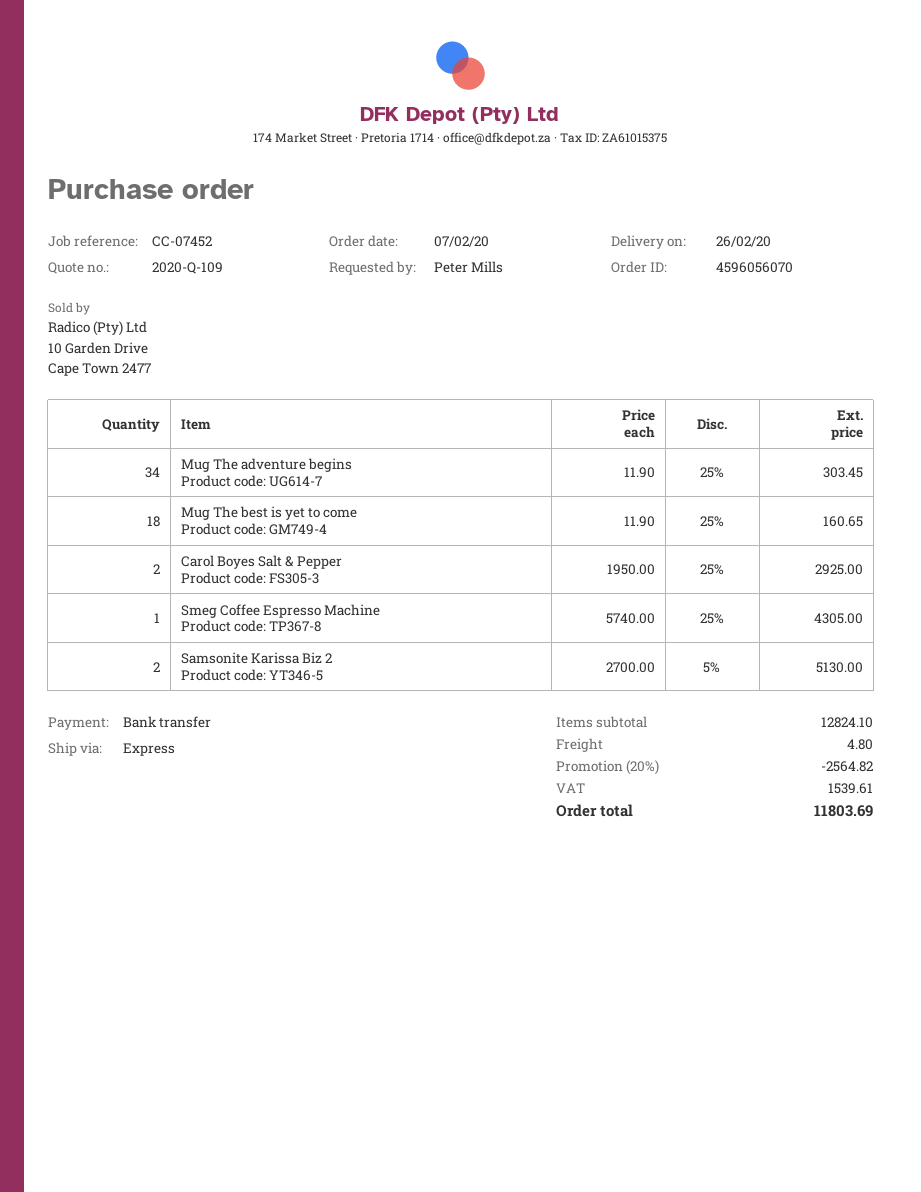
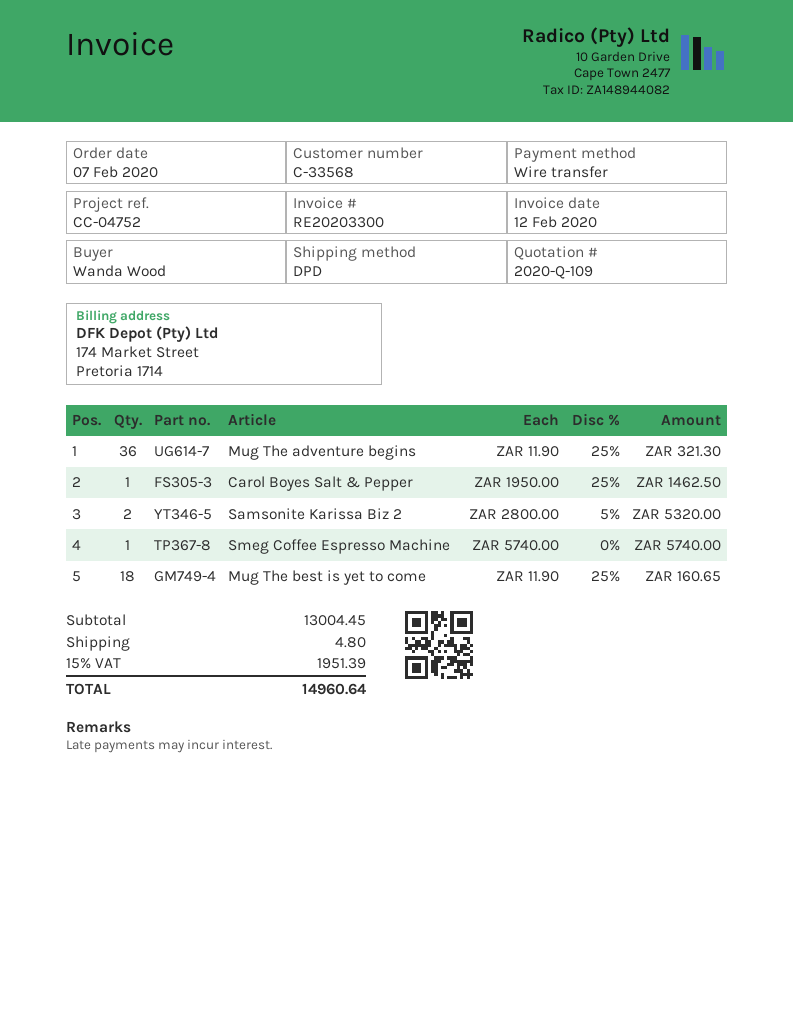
reference: CC-07452 -> CC-04752
ordered by: Peter Mills -> Wanda Wood
shipping method: express -> DPD
Mug The adventure begins: 34 x 11.90 - 25% = 303.45 -> 36 x 11.90 - 25% = 321.30
Carol Boyes Salt & Pepper: 2 x 1950.00 - 25% = 2925.00 -> 1 x 1950.00 - 25% = 1462.50
Smeg Coffee Espresso Machine: 1 x 5740.00 - 25% = 4305.00 -> 1 x 5740.00 = 5740.00
Samsonite Karissa Biz 2: 2 x 2700.00 - 5% = 5130.00 -> 2 x 2800.00 - 5% = 5320.00
subtotal: 12824.10 -> 13004.45
discount: 20% = 2564.82 -> none
tax: 1539.61 -> 1951.39
total: 11803.69 -> 14960.64

